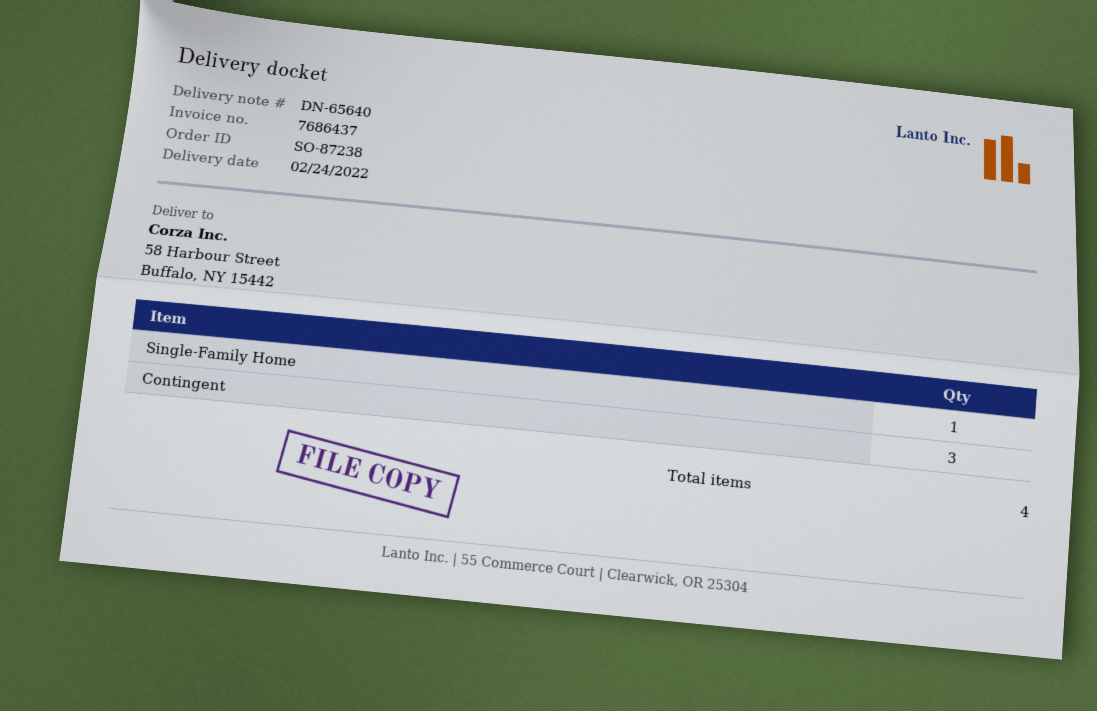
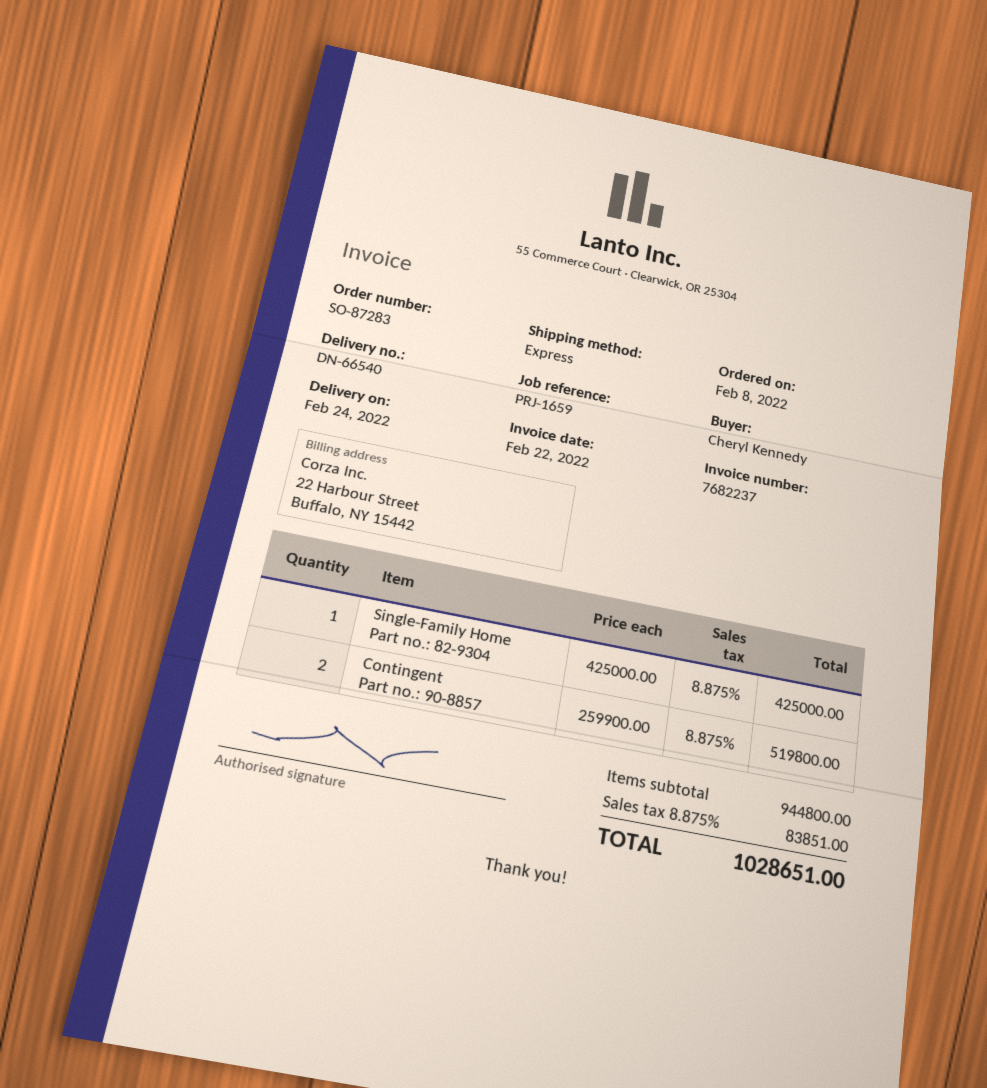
order number: SO-87238 -> SO-87283
delivery note number: DN-65640 -> DN-66540
invoice number: 7686437 -> 7682237
Contingent: 3 -> 2

